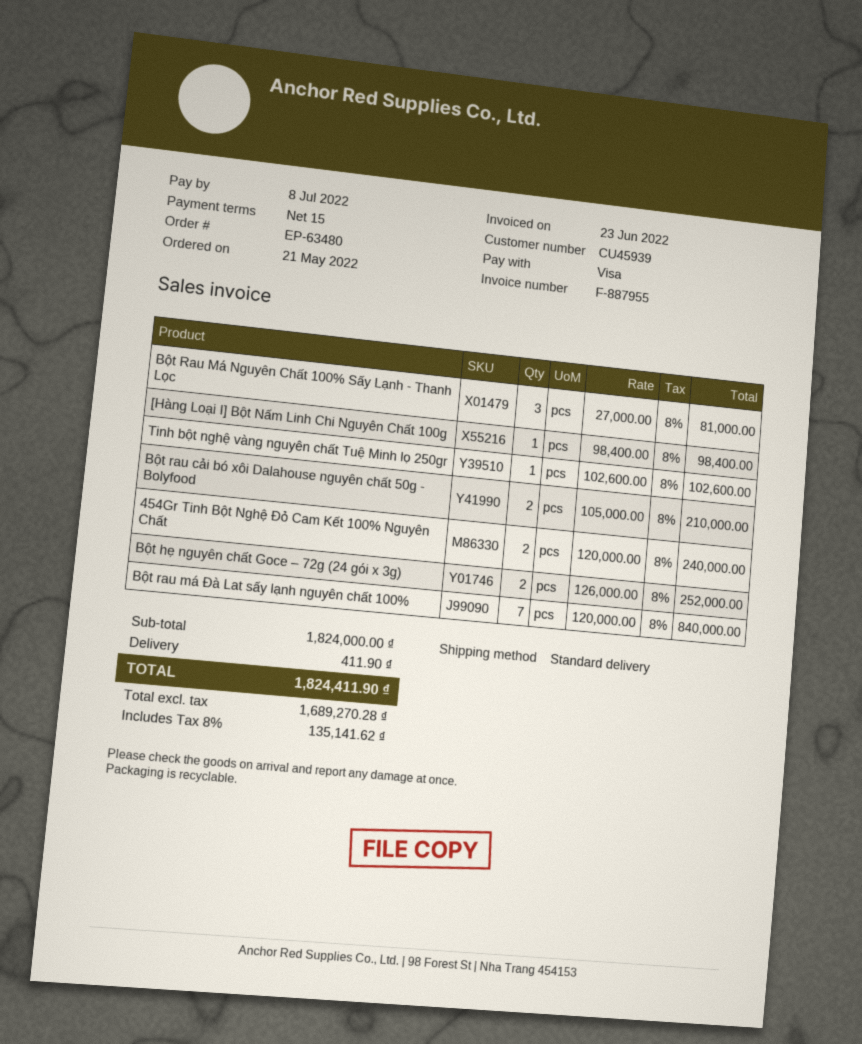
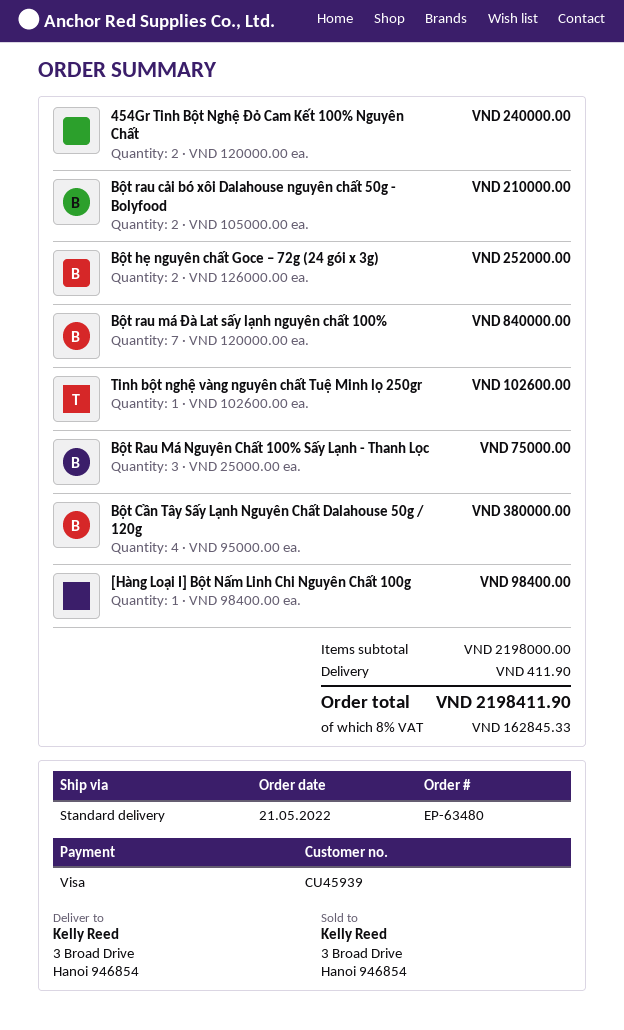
Bột Rau Má Nguyên Chất 100% Sấy Lạnh - Thanh Lọc: 3 x 27000.00 = 81000.00 -> 3 x 25000.00 = 75000.00
Bột Cần Tây Sấy Lạnh Nguyên Chất Dalahouse 50g / 120g: none -> 4 x 95000.00 = 380000.00
subtotal: 1824000.00 -> 2198000.00
tax: 8% = 135141.62 -> 8% = 162845.33
total: 1824411.90 -> 2198411.90

